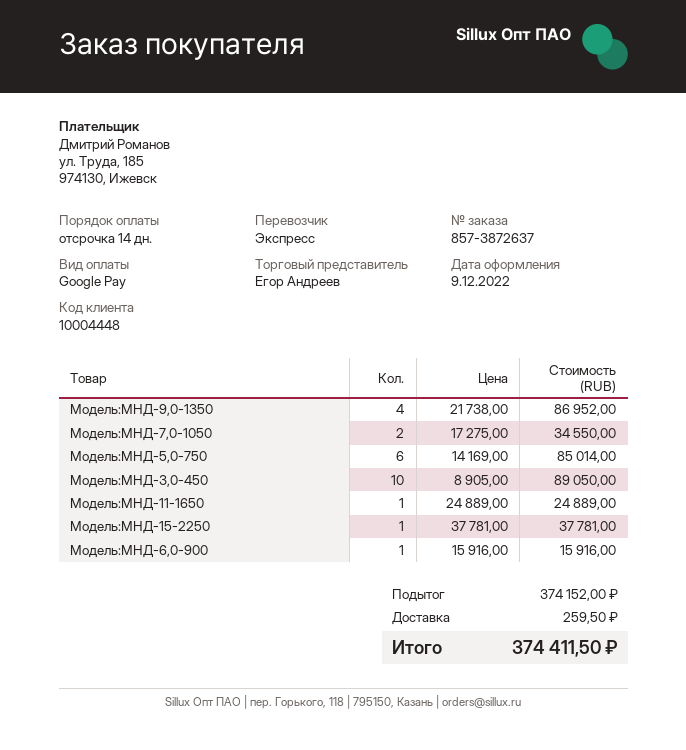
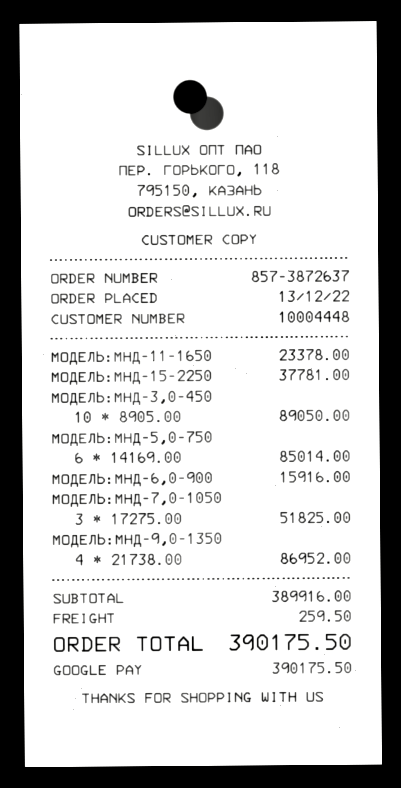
order date: 2022-12-09 -> 2022-12-13
Модель:МНД-7,0-1050: 2 x 17275.00 = 34550.00 -> 3 x 17275.00 = 51825.00
Модель:МНД-11-1650: 1 x 24889.00 = 24889.00 -> 1 x 23378.00 = 23378.00
subtotal: 374152.00 -> 389916.00
total: 374411.50 -> 390175.50

